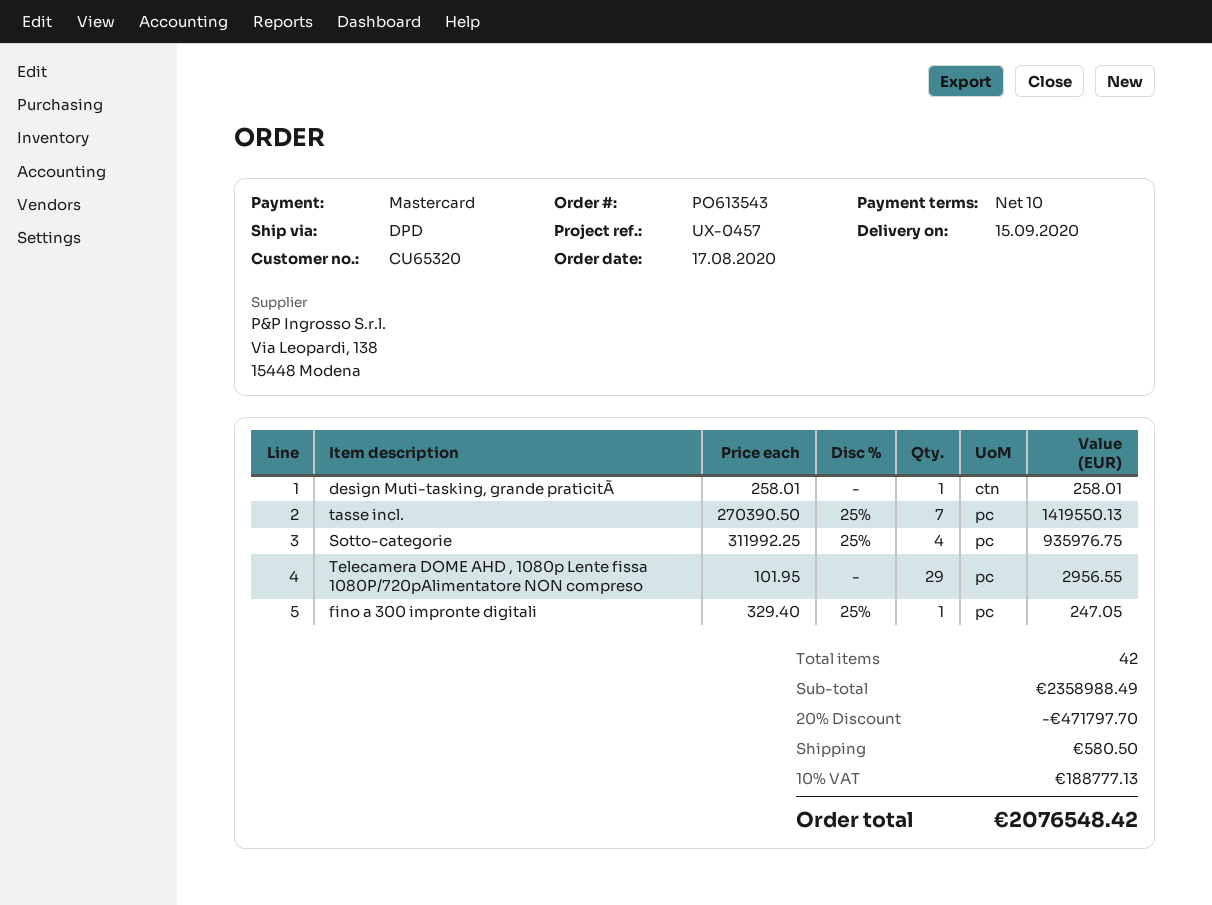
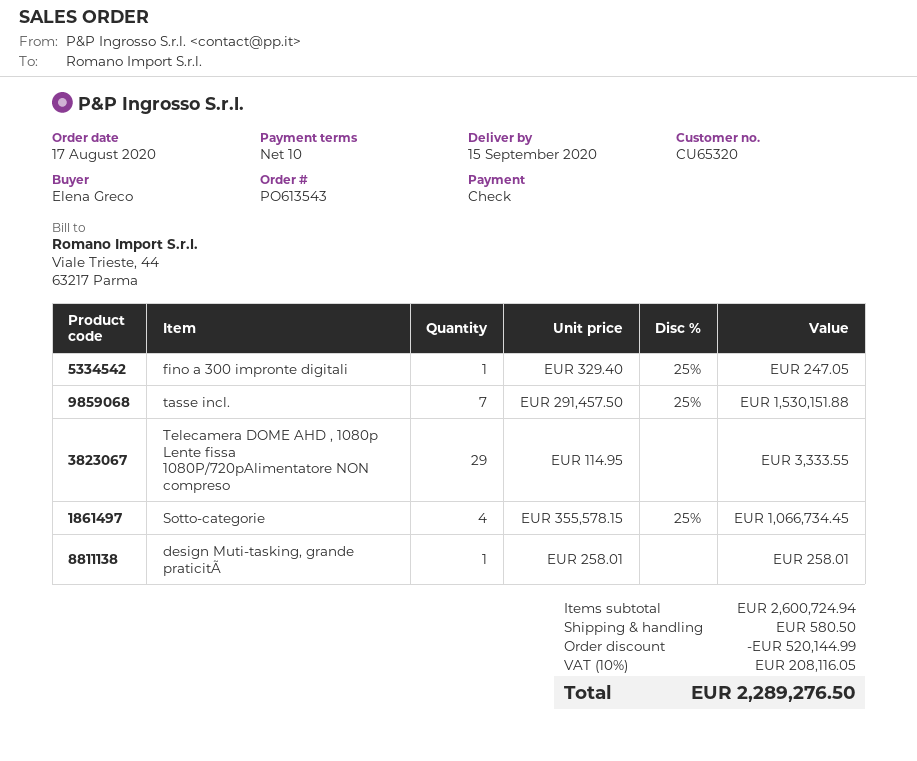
payment method: Mastercard -> cheque
tasse incl.: 7 x 270390.50 - 25% = 1419550.13 -> 7 x 291457.50 - 25% = 1530151.88
Sotto-categorie: 4 x 311992.25 - 25% = 935976.75 -> 4 x 355578.15 - 25% = 1066734.45
Telecamera DOME AHD , 1080p Lente fissa 1080P/720pAlimentatore NON compreso: 29 x 101.95 = 2956.55 -> 29 x 114.95 = 3333.55
subtotal: 2358988.49 -> 2600724.94
discount: 471797.70 -> 520144.99
tax: 10% = 188777.13 -> 10% = 208116.05
total: 2076548.42 -> 2289276.50

